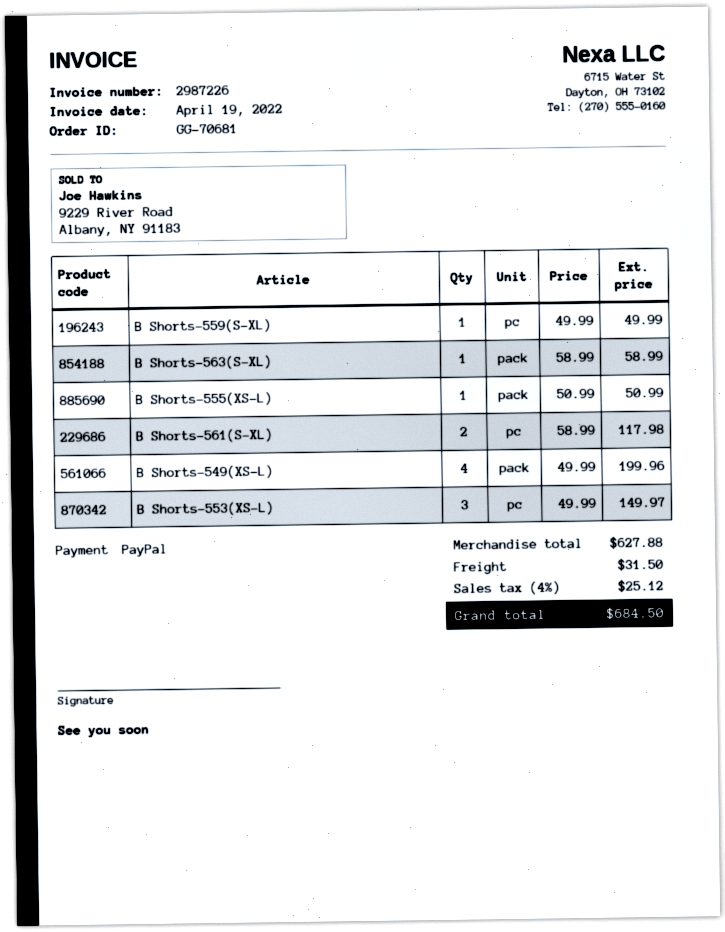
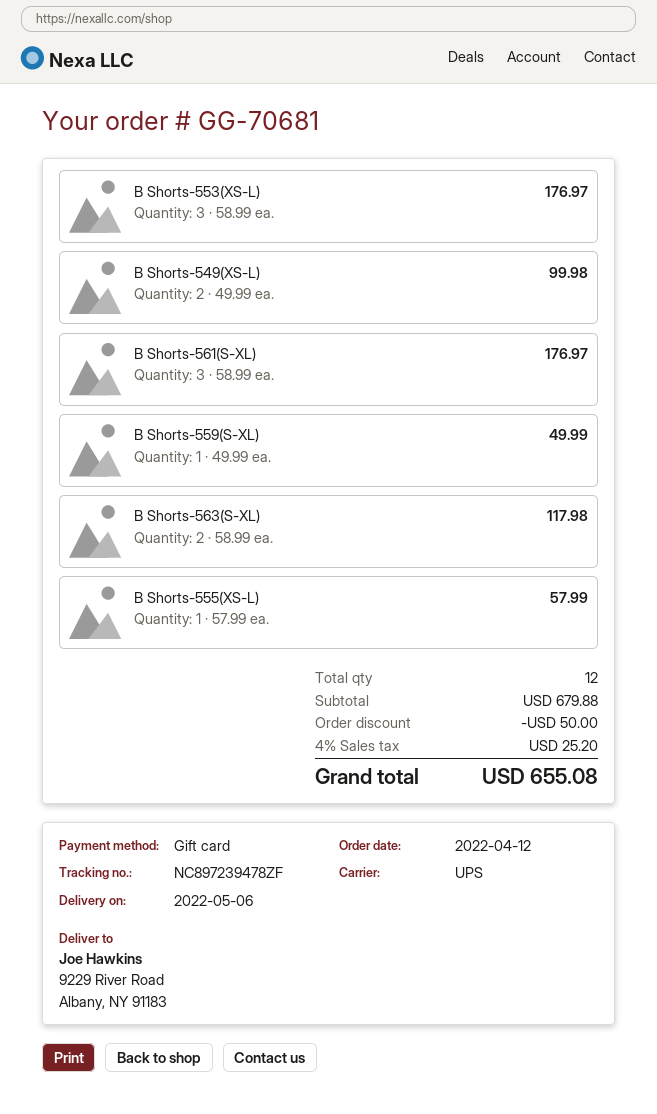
payment method: PayPal -> gift card
B Shorts-563(S-XL): 1 x 58.99 = 58.99 -> 2 x 58.99 = 117.98
B Shorts-555(XS-L): 1 x 50.99 = 50.99 -> 1 x 57.99 = 57.99
B Shorts-561(S-XL): 2 x 58.99 = 117.98 -> 3 x 58.99 = 176.97
B Shorts-549(XS-L): 4 x 49.99 = 199.96 -> 2 x 49.99 = 99.98
B Shorts-553(XS-L): 3 x 49.99 = 149.97 -> 3 x 58.99 = 176.97
subtotal: 627.88 -> 679.88
discount: none -> 50.00
shipping: 31.50 -> none
tax: 4% = 25.12 -> 4% = 25.20
total: 684.50 -> 655.08

